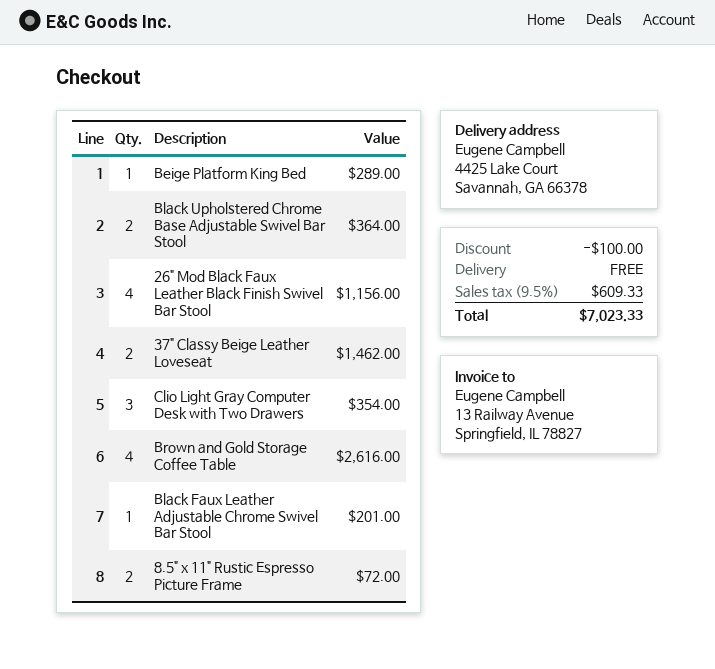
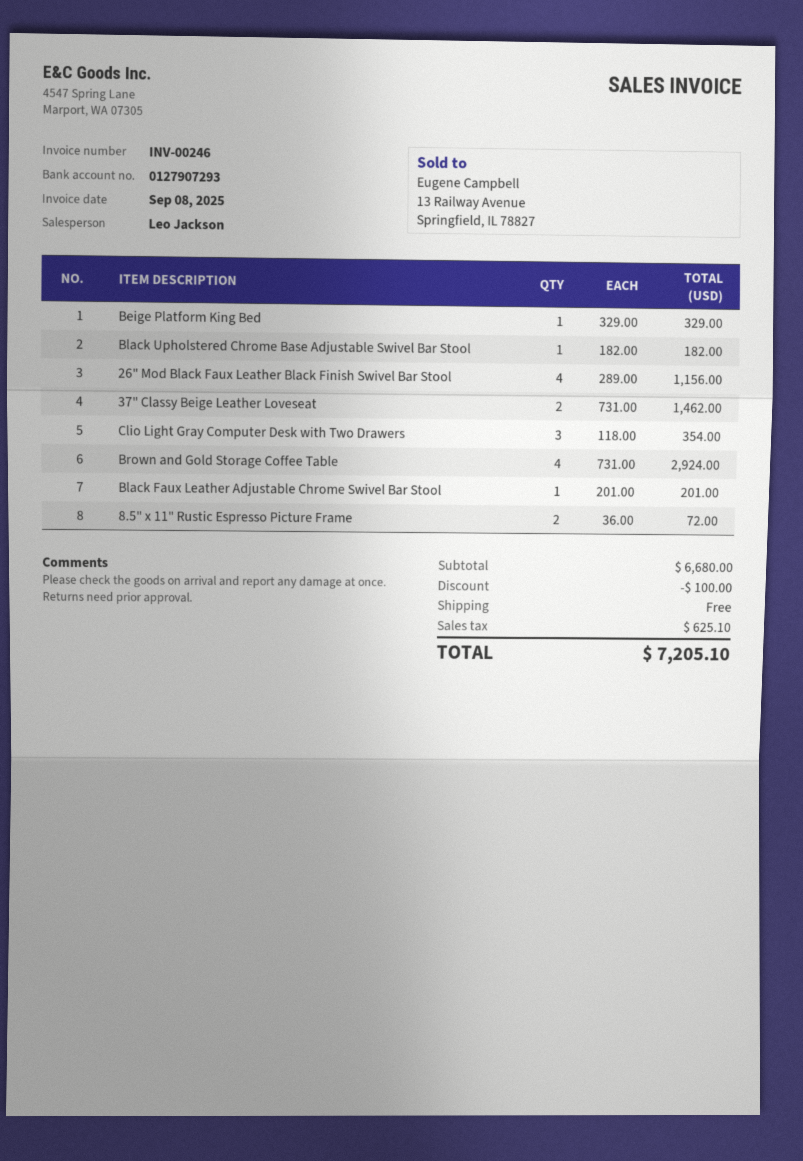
Beige Platform King Bed: 1 for 289.00 -> 1 for 329.00
Black Upholstered Chrome Base Adjustable Swivel Bar Stool: 2 for 364.00 -> 1 for 182.00
Brown and Gold Storage Coffee Table: 4 for 2616.00 -> 4 for 2924.00
tax: 609.33 -> 625.10
total: 7023.33 -> 7205.10

